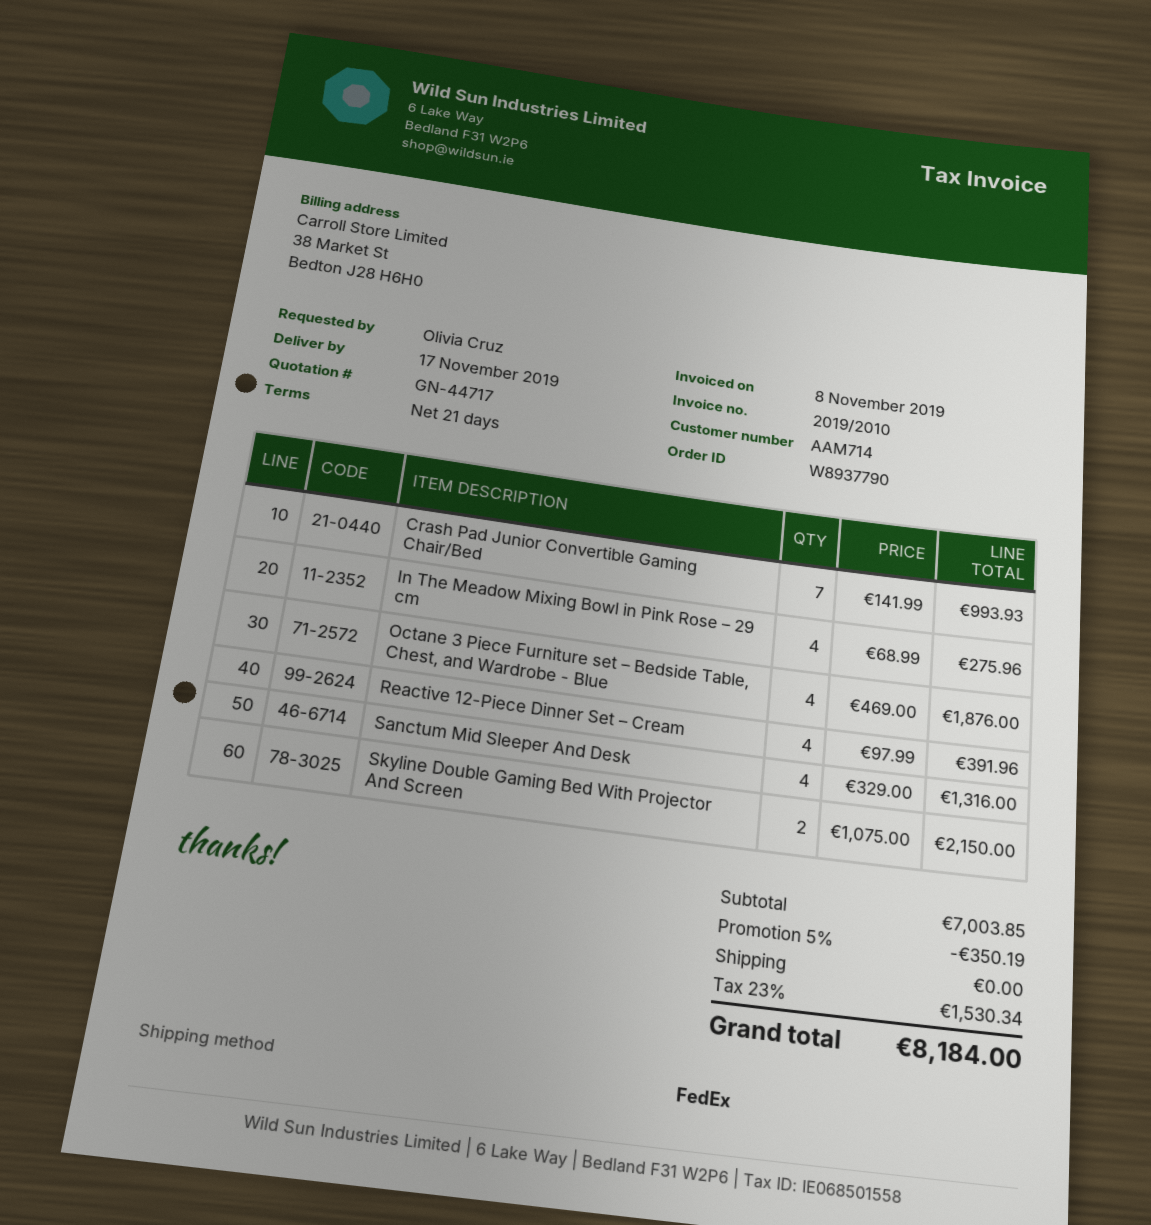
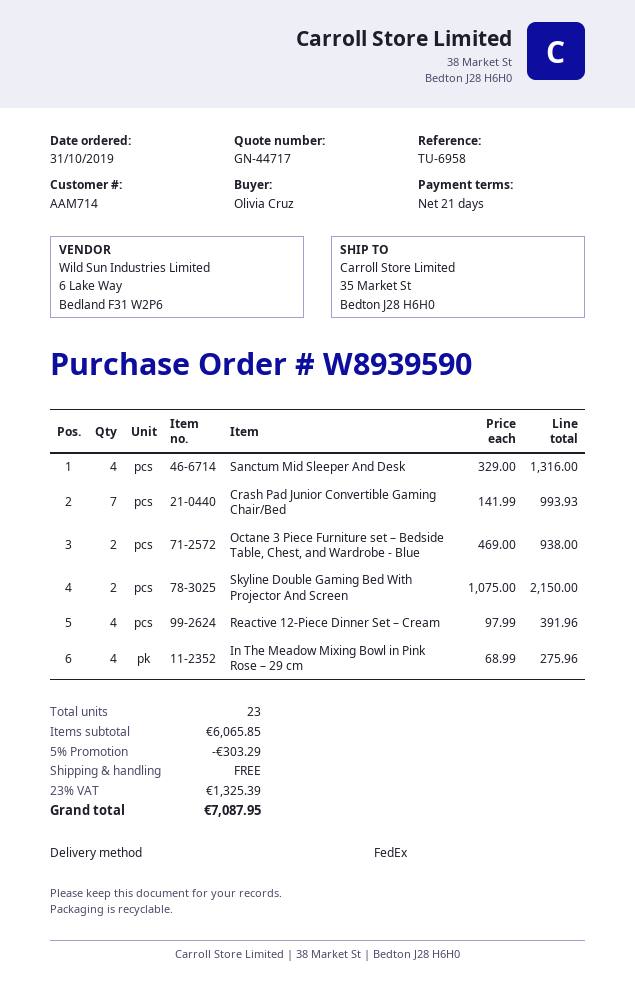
order number: W8937790 -> W8939590
Octane 3 Piece Furniture set – Bedside Table, Chest, and Wardrobe - Blue: 4 x 469.00 = 1876.00 -> 2 x 469.00 = 938.00
subtotal: 7003.85 -> 6065.85
discount: 5% = 350.19 -> 5% = 303.29
tax: 23% = 1530.34 -> 23% = 1325.39
total: 8184.00 -> 7087.95

